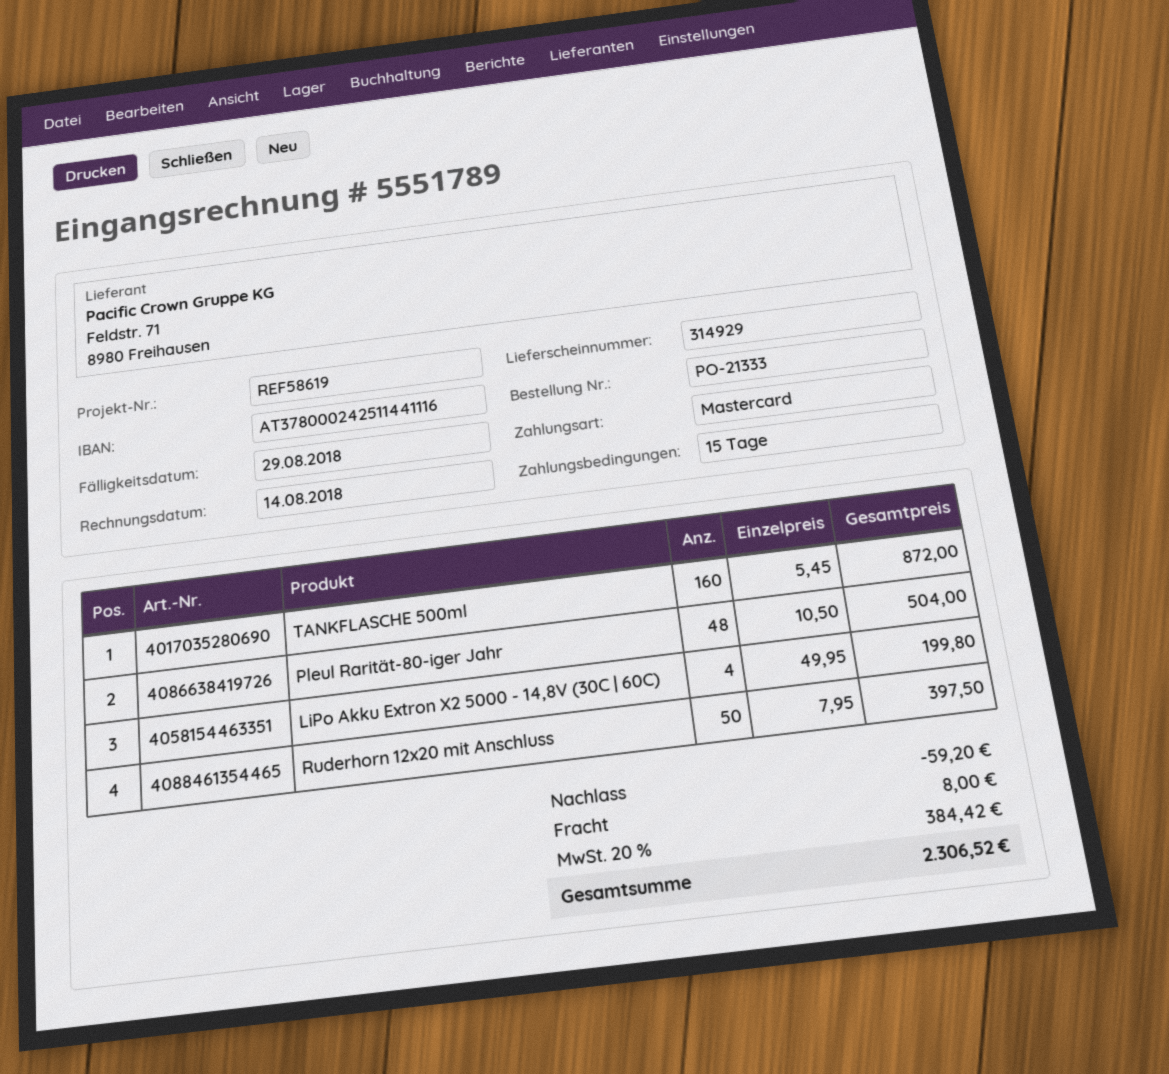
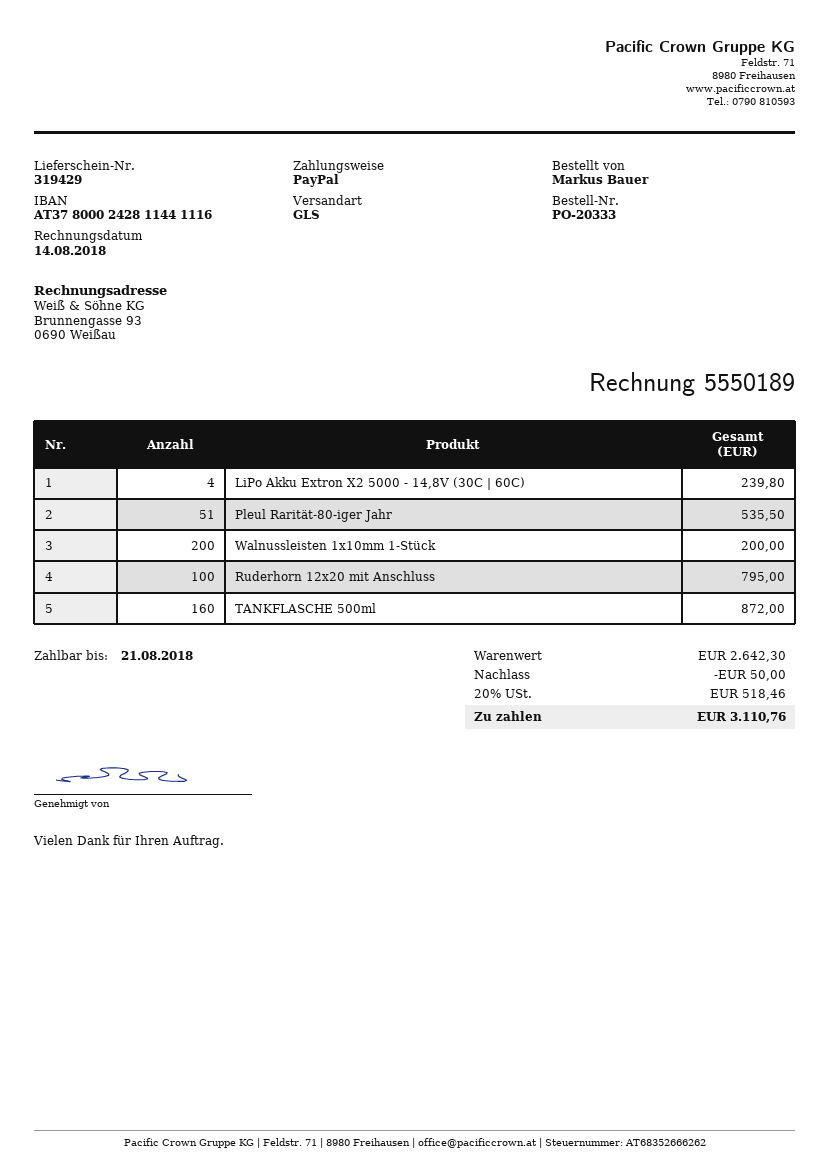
order number: PO-21333 -> PO-20333
delivery note number: 314929 -> 319429
invoice number: 5551789 -> 5550189
due date: 2018-08-29 -> 2018-08-21
payment method: Mastercard -> PayPal
bank account: AT378000242511441116 -> AT378000242811441116
Pleul Rarität-80-iger Jahr: 48 for 504.00 -> 51 for 535.50
LiPo Akku Extron X2 5000 - 14,8V (30C | 60C): 4 for 199.80 -> 4 for 239.80
Ruderhorn 12x20 mit Anschluss: 50 for 397.50 -> 100 for 795.00
Walnussleisten 1x10mm 1-Stück: none -> 200 for 200.00
discount: 59.20 -> 50.00
shipping: 8.00 -> none
tax: 20% = 384.42 -> 20% = 518.46
total: 2306.52 -> 3110.76

